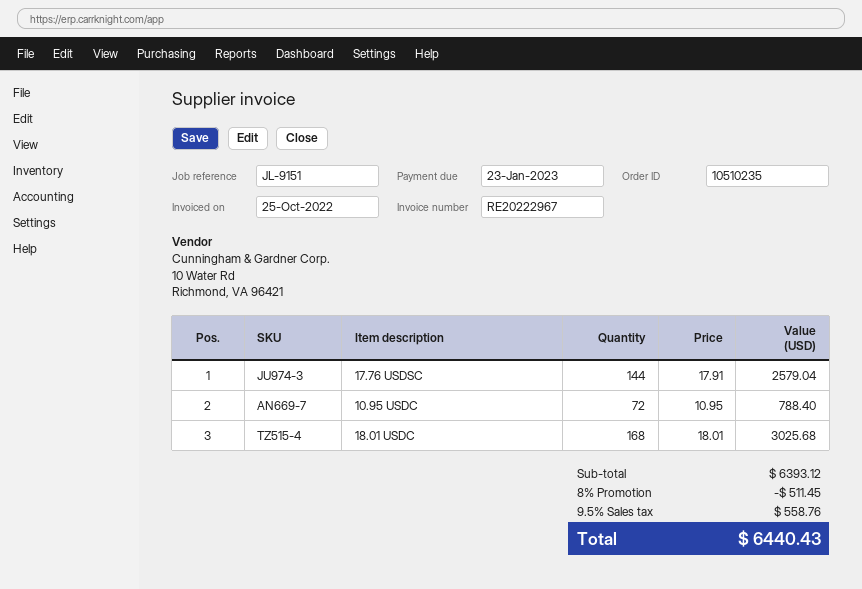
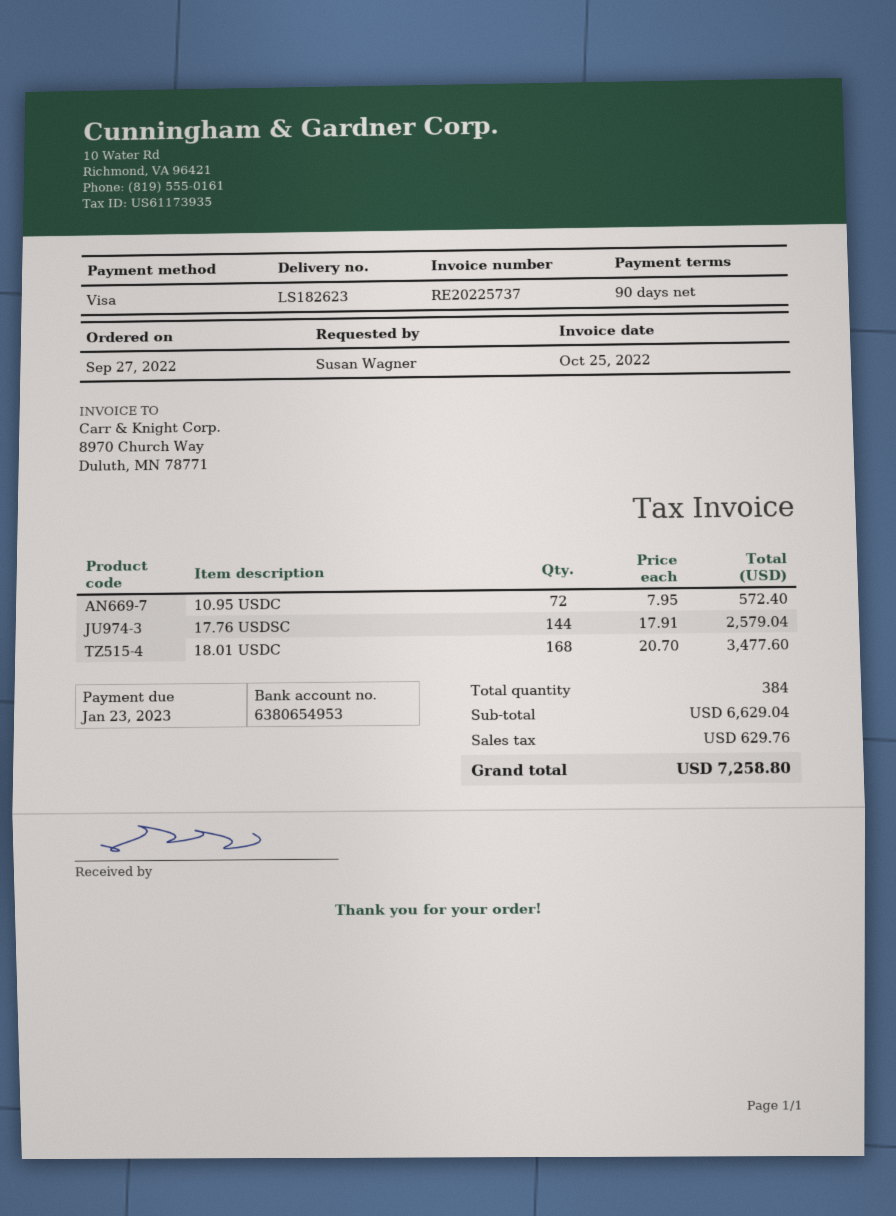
invoice number: RE20222967 -> RE20225737
10.95 USDC: 72 x 10.95 = 788.40 -> 72 x 7.95 = 572.40
18.01 USDC: 168 x 18.01 = 3025.68 -> 168 x 20.70 = 3477.60
subtotal: 6393.12 -> 6629.04
discount: 8% = 511.45 -> none
tax: 558.76 -> 629.76
total: 6440.43 -> 7258.80

